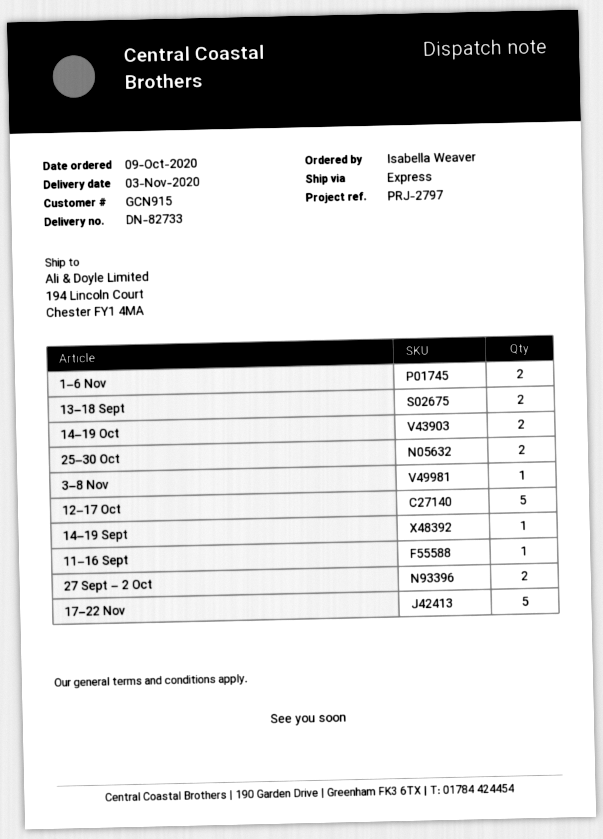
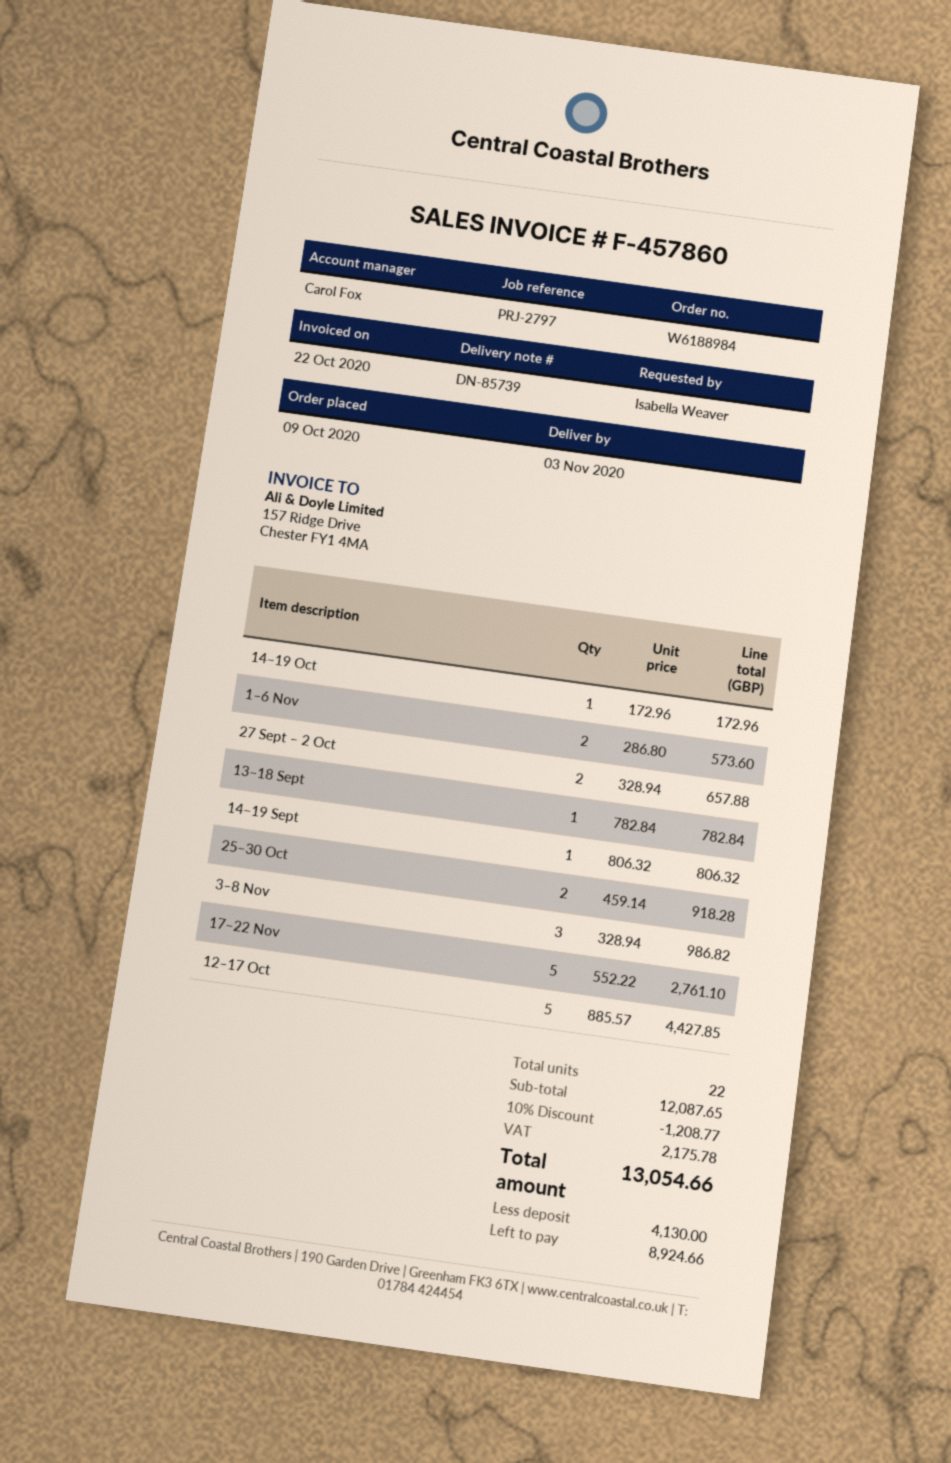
delivery note number: DN-82733 -> DN-85739
13–18 Sept: 2 -> 1
14–19 Oct: 2 -> 1
3–8 Nov: 1 -> 3
11–16 Sept: 1 -> none

